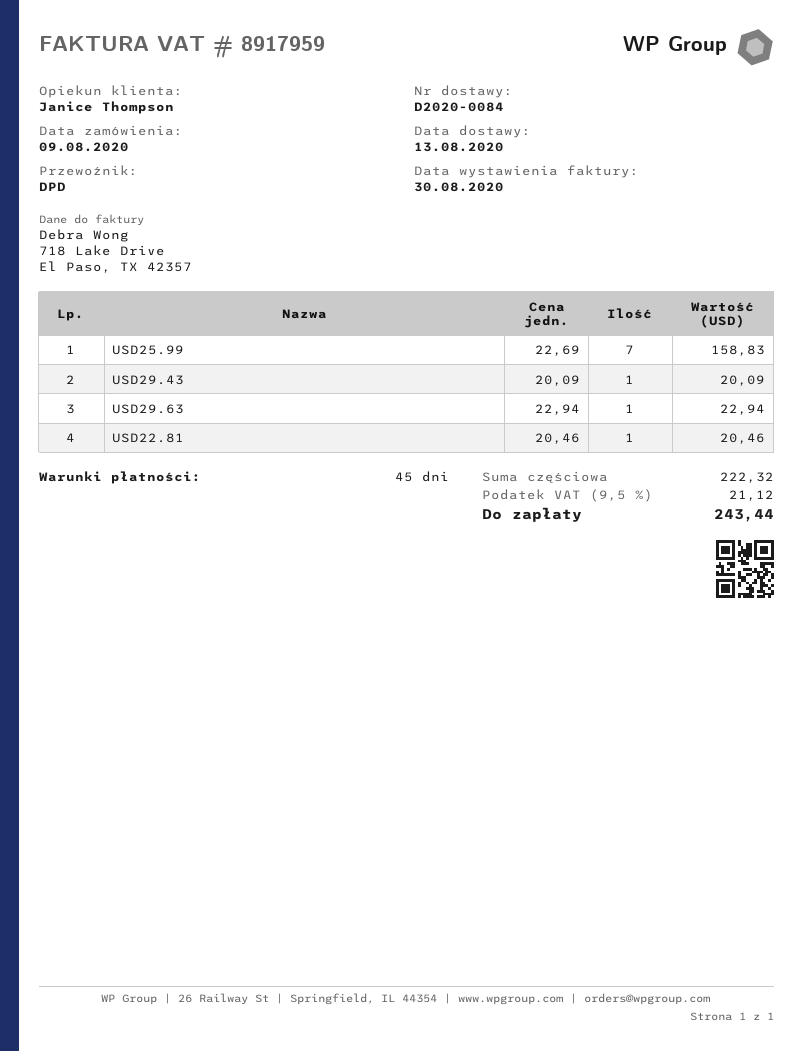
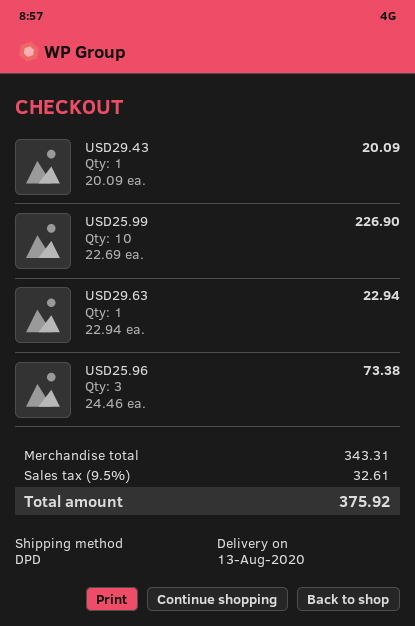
USD25.99: 7 x 22.69 = 158.83 -> 10 x 22.69 = 226.90
USD22.81: 1 x 20.46 = 20.46 -> none
USD25.96: none -> 3 x 24.46 = 73.38
subtotal: 222.32 -> 343.31
tax: 9.5% = 21.12 -> 9.5% = 32.61
total: 243.44 -> 375.92

